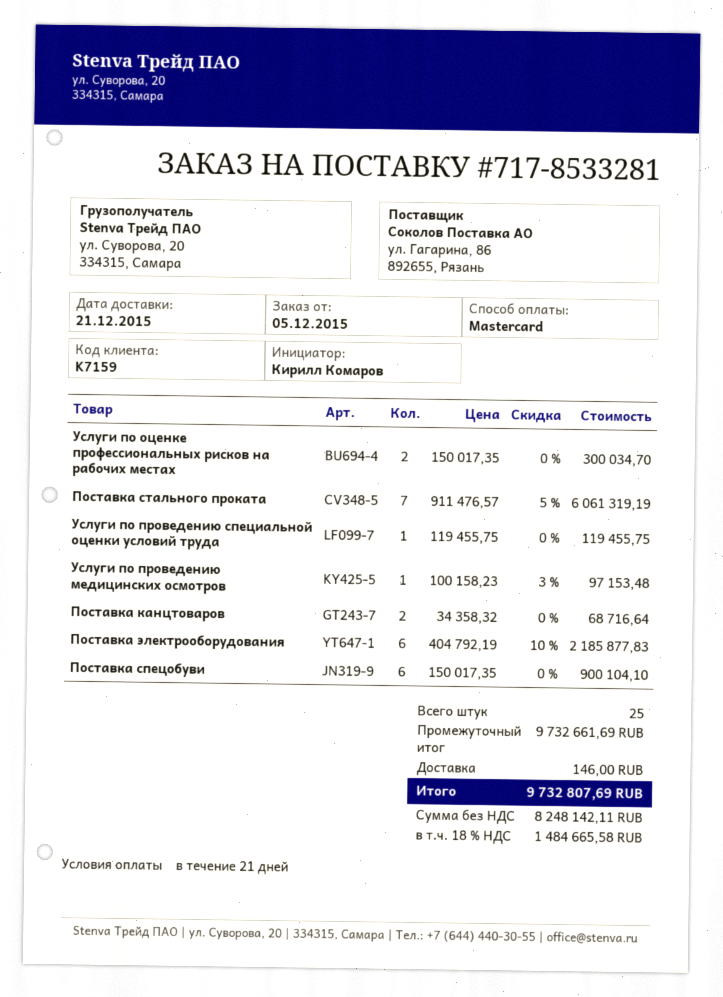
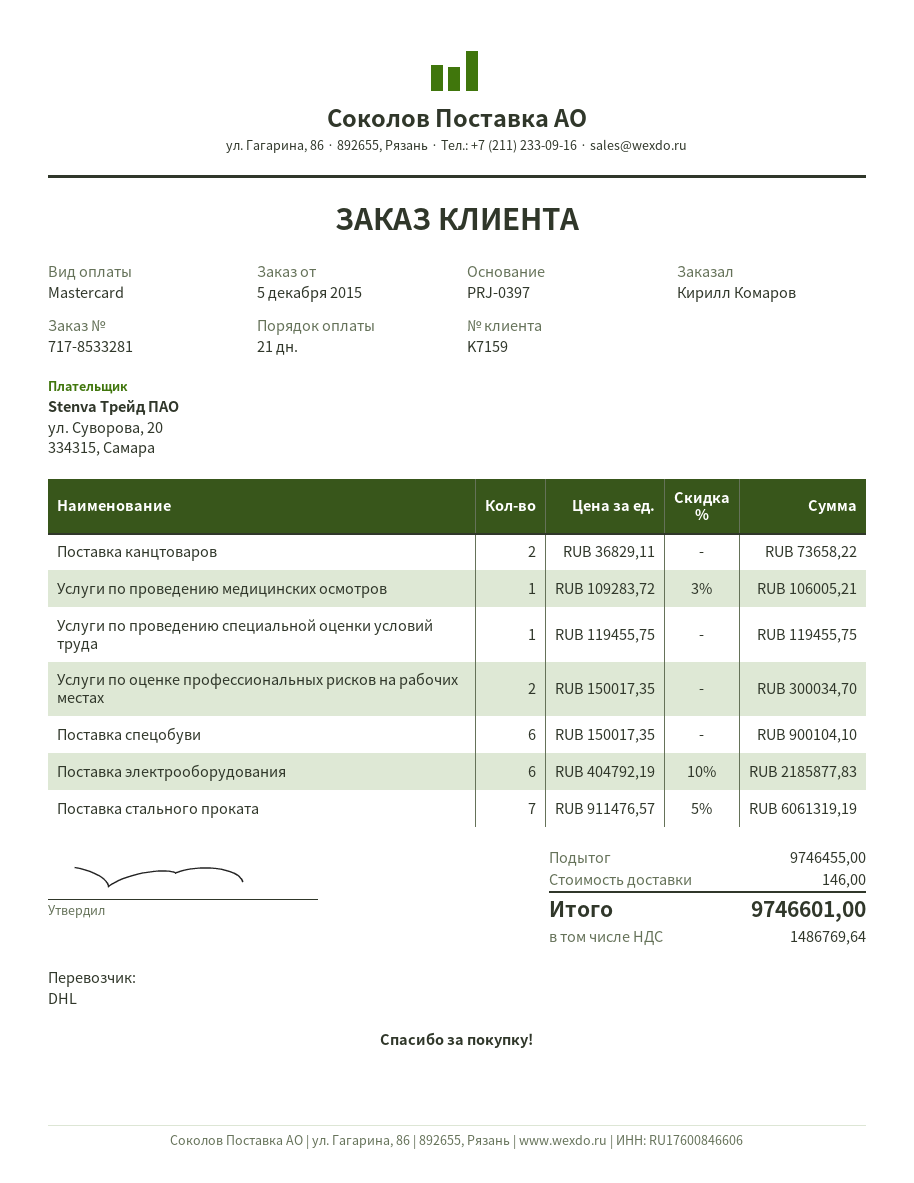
Услуги по проведению медицинских осмотров: 1 x 100158.23 - 3% = 97153.48 -> 1 x 109283.72 - 3% = 106005.21
Поставка канцтоваров: 2 x 34358.32 = 68716.64 -> 2 x 36829.11 = 73658.22
subtotal: 9732661.69 -> 9746455.00
tax: 1484665.58 -> 1486769.64
total: 9732807.69 -> 9746601.00

